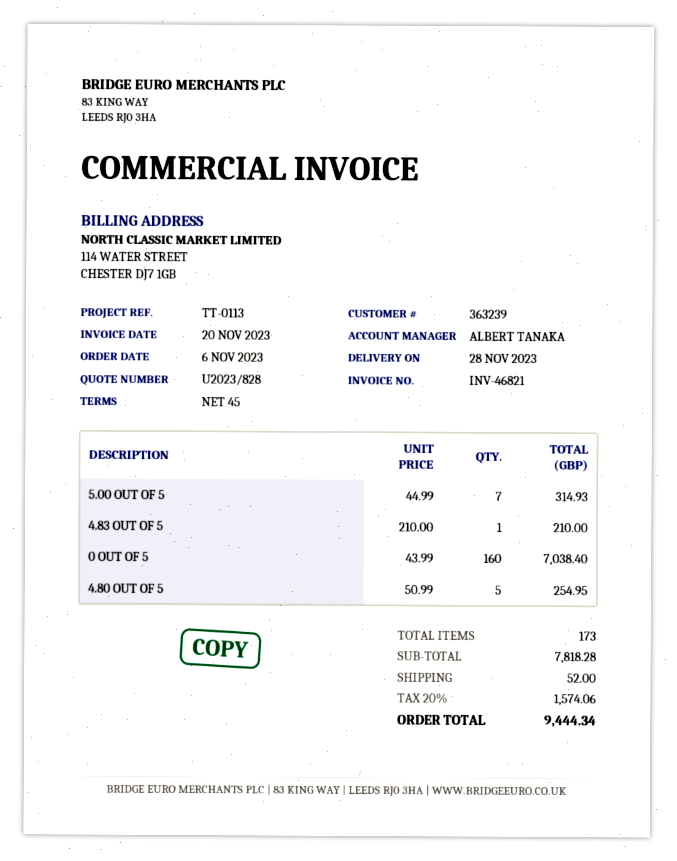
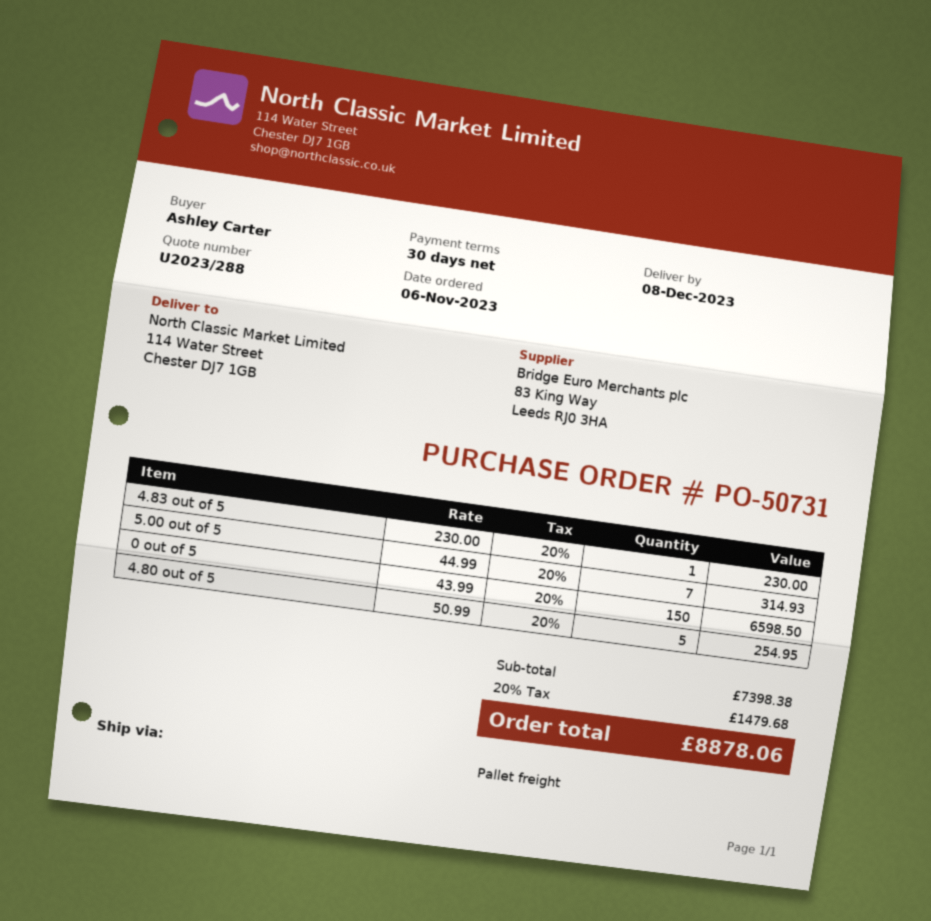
quote number: U2023/828 -> U2023/288
delivery date: 2023-11-28 -> 2023-12-08
payment terms: 45 days -> 30 days
4.83 OUT OF 5: 1 x 210.00 = 210.00 -> 1 x 230.00 = 230.00
0 OUT OF 5: 160 x 43.99 = 7038.40 -> 150 x 43.99 = 6598.50
subtotal: 7818.28 -> 7398.38
shipping: 52.00 -> none
tax: 20% = 1574.06 -> 20% = 1479.68
total: 9444.34 -> 8878.06

